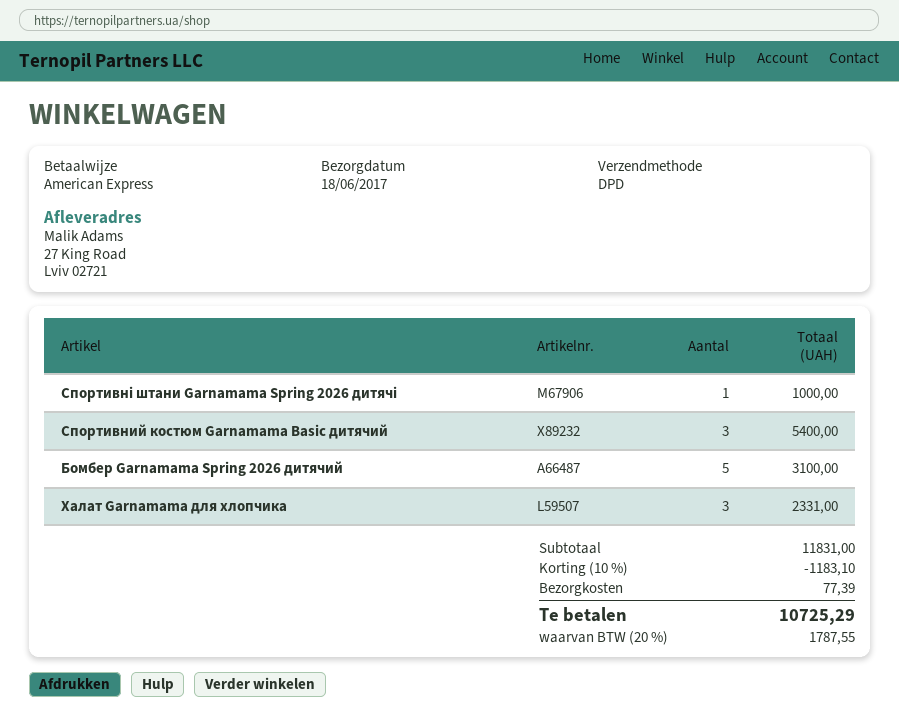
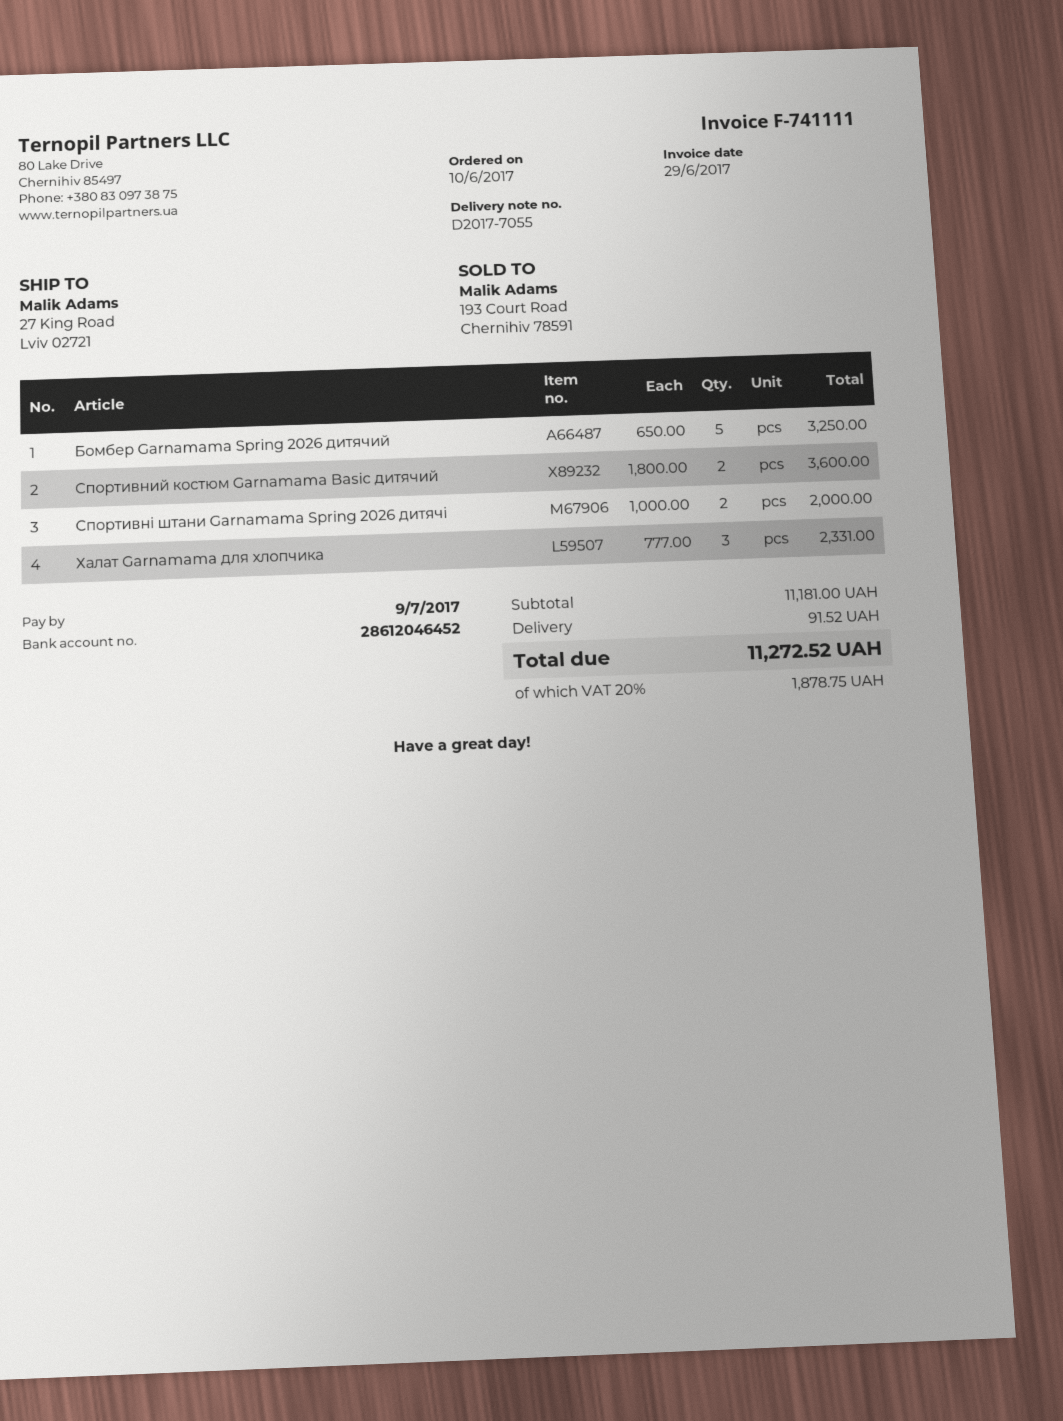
Спортивні штани Garnamama Spring 2026 дитячі: 1 for 1000.00 -> 2 for 2000.00
Спортивний костюм Garnamama Basic дитячий: 3 for 5400.00 -> 2 for 3600.00
Бомбер Garnamama Spring 2026 дитячий: 5 for 3100.00 -> 5 for 3250.00
subtotal: 11831.00 -> 11181.00
discount: 10% = 1183.10 -> none
shipping: 77.39 -> 91.52
tax: 20% = 1787.55 -> 20% = 1878.75
total: 10725.29 -> 11272.52

